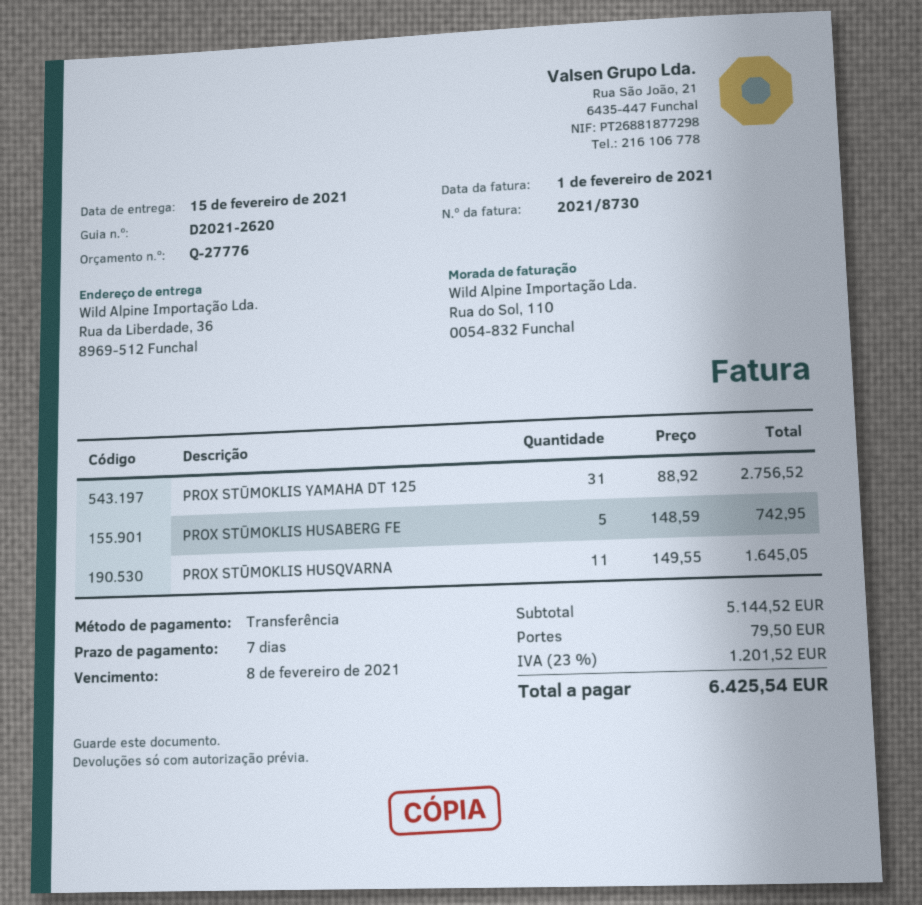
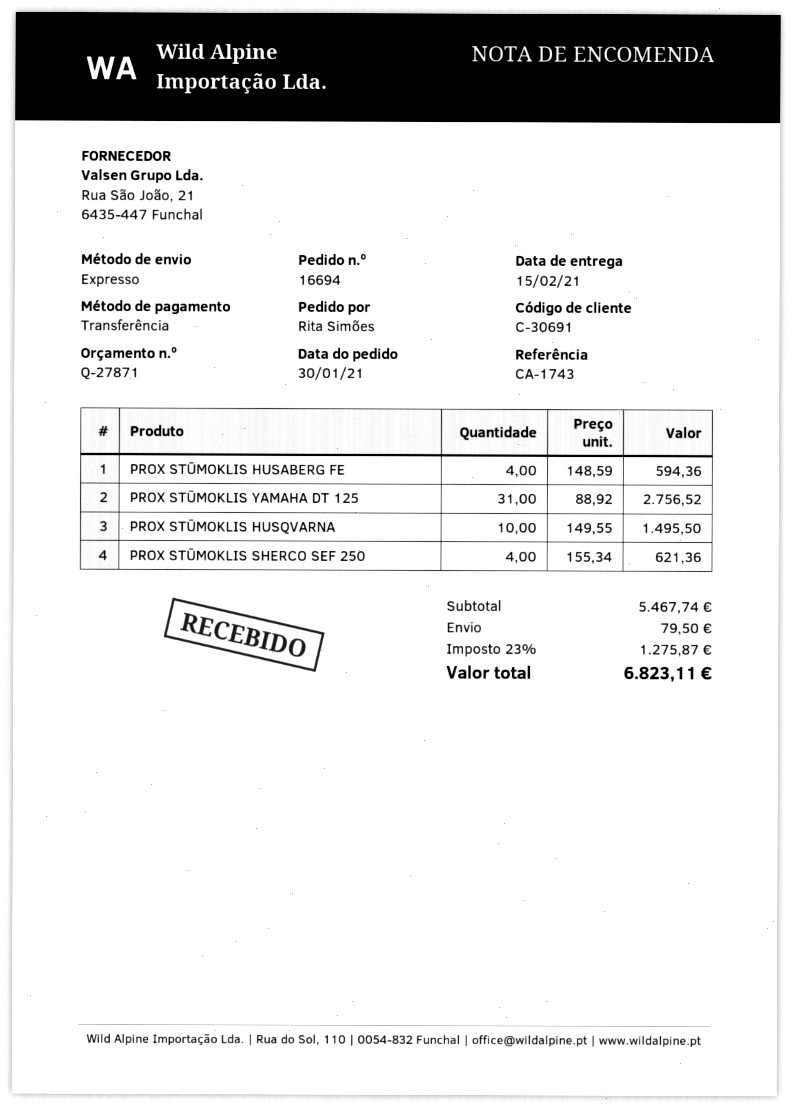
quote number: Q-27776 -> Q-27871
PROX STŪMOKLIS HUSABERG FE: 5 x 148.59 = 742.95 -> 4 x 148.59 = 594.36
PROX STŪMOKLIS HUSQVARNA: 11 x 149.55 = 1645.05 -> 10 x 149.55 = 1495.50
PROX STŪMOKLIS SHERCO SEF 250: none -> 4 x 155.34 = 621.36
subtotal: 5144.52 -> 5467.74
tax: 23% = 1201.52 -> 23% = 1275.87
total: 6425.54 -> 6823.11

